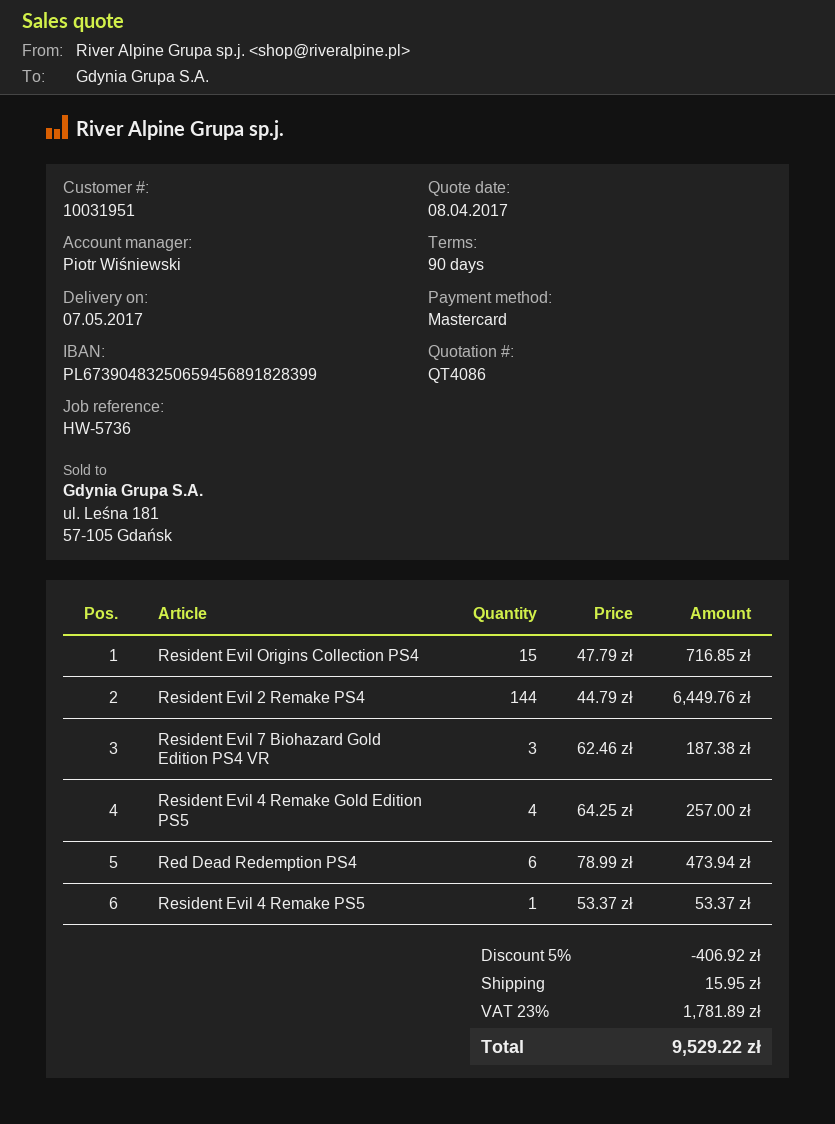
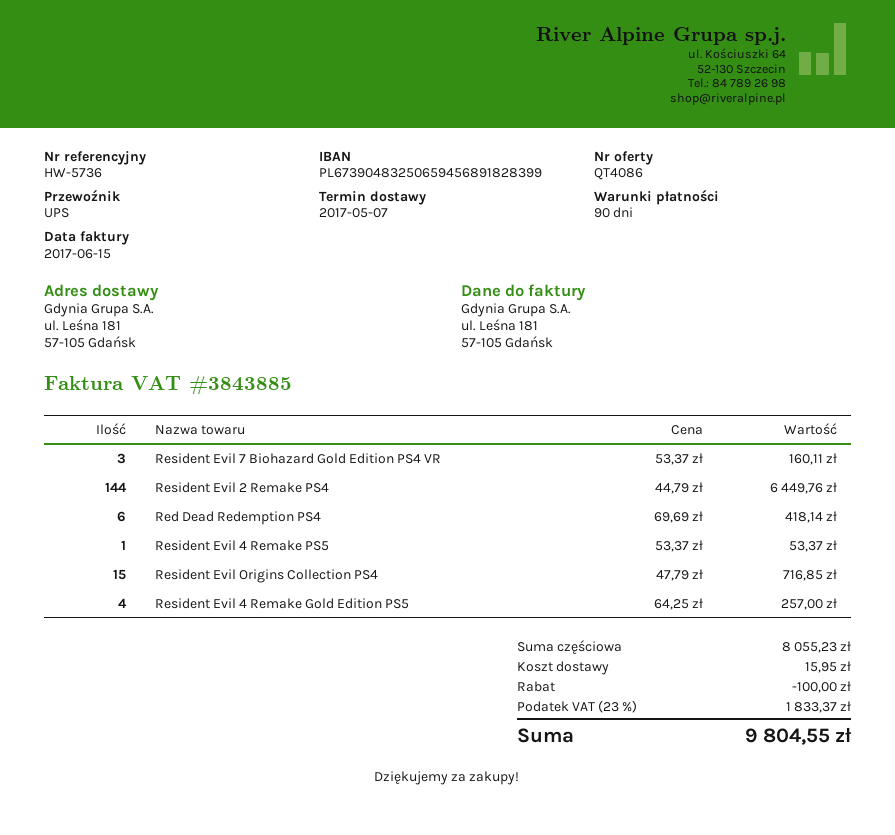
Resident Evil 7 Biohazard Gold Edition PS4 VR: 3 x 62.46 = 187.38 -> 3 x 53.37 = 160.11
Red Dead Redemption PS4: 6 x 78.99 = 473.94 -> 6 x 69.69 = 418.14
discount: 406.92 -> 100.00
tax: 23% = 1781.89 -> 23% = 1833.37
total: 9529.22 -> 9804.55

